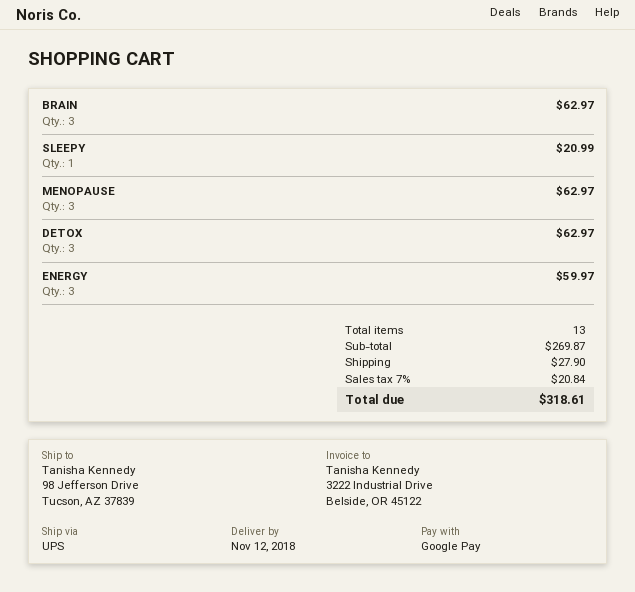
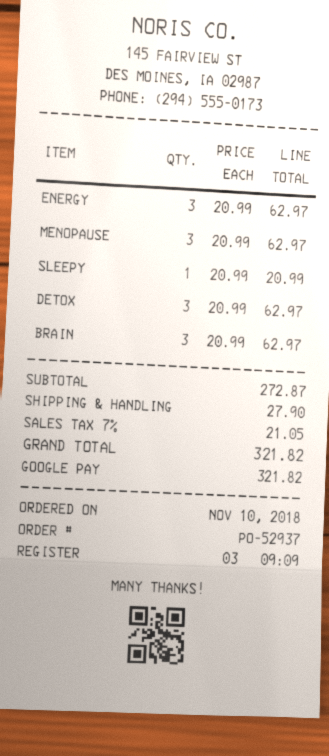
ENERGY: 3 for 59.97 -> 3 for 62.97
subtotal: 269.87 -> 272.87
tax: 7% = 20.84 -> 7% = 21.05
total: 318.61 -> 321.82

